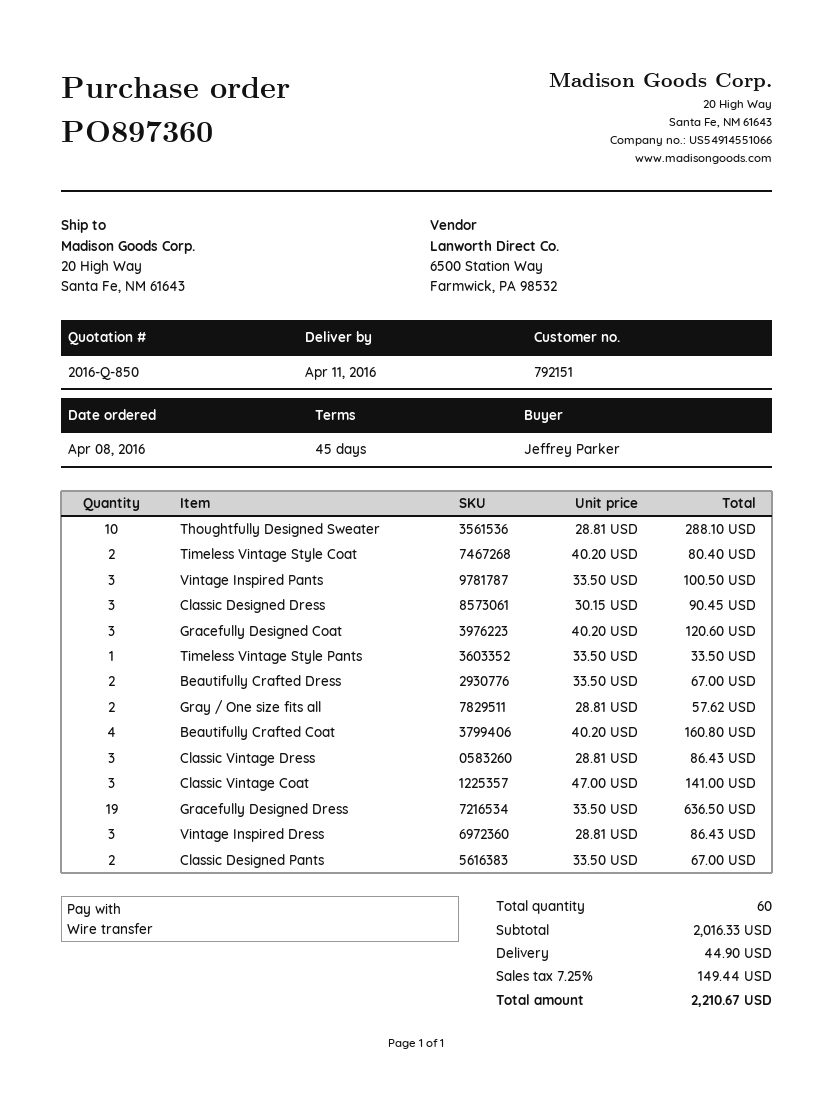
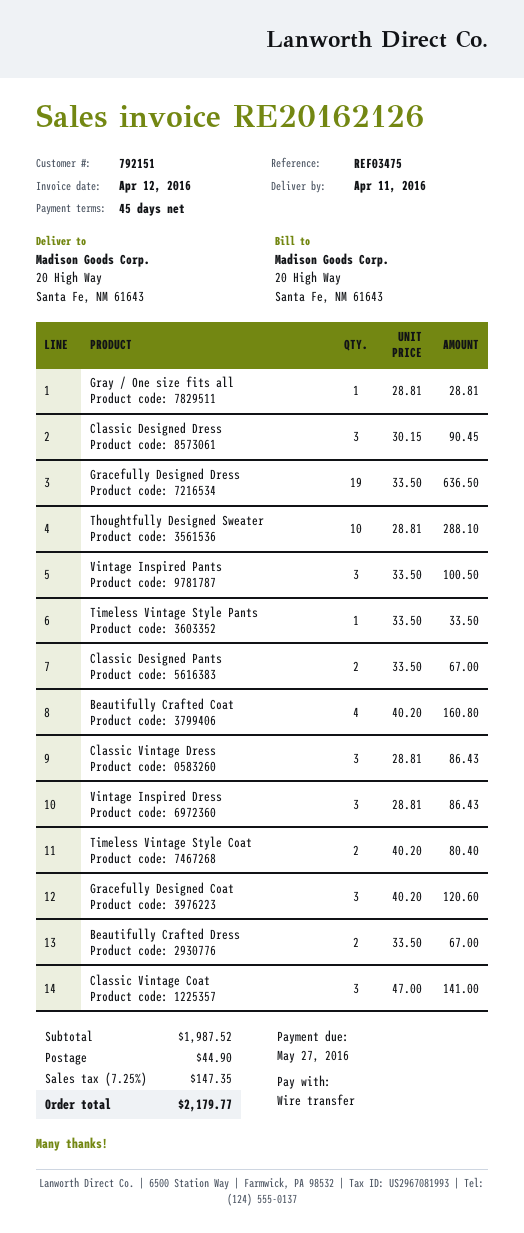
Gray / One size fits all: 2 x 28.81 = 57.62 -> 1 x 28.81 = 28.81
subtotal: 2016.33 -> 1987.52
tax: 7.25% = 149.44 -> 7.25% = 147.35
total: 2210.67 -> 2179.77

